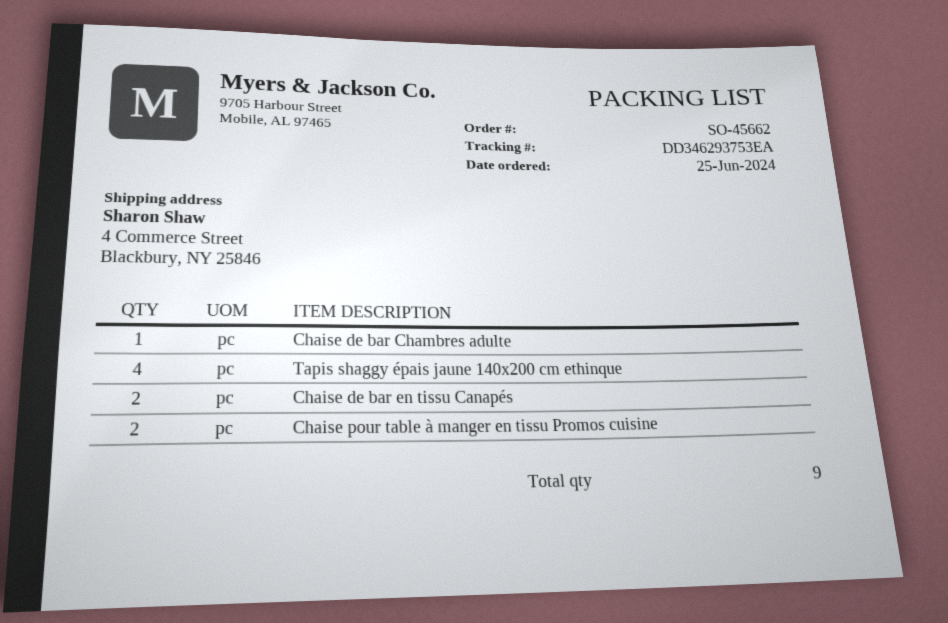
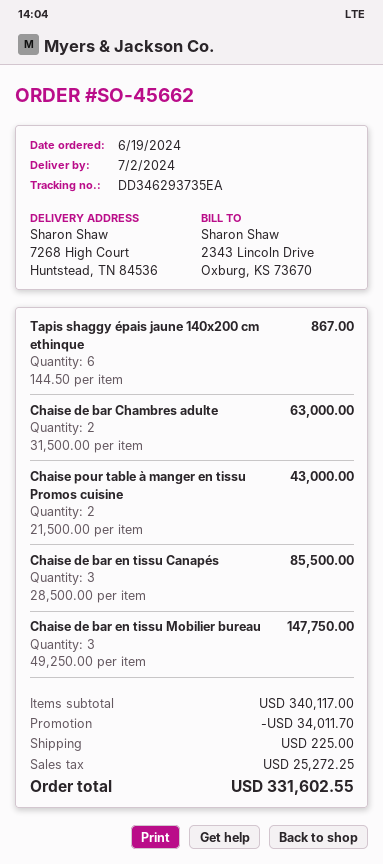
order date: 2024-06-25 -> 2024-06-19
tracking number: DD346293753EA -> DD346293735EA
ship to: 4 Commerce Street, Blackbury, NY 25846 -> 7268 High Court, Huntstead, TN 84536
Chaise de bar Chambres adulte: 1 -> 2
Tapis shaggy épais jaune 140x200 cm ethinque: 4 -> 6
Chaise de bar en tissu Canapés: 2 -> 3
Chaise de bar en tissu Mobilier bureau: none -> 3

